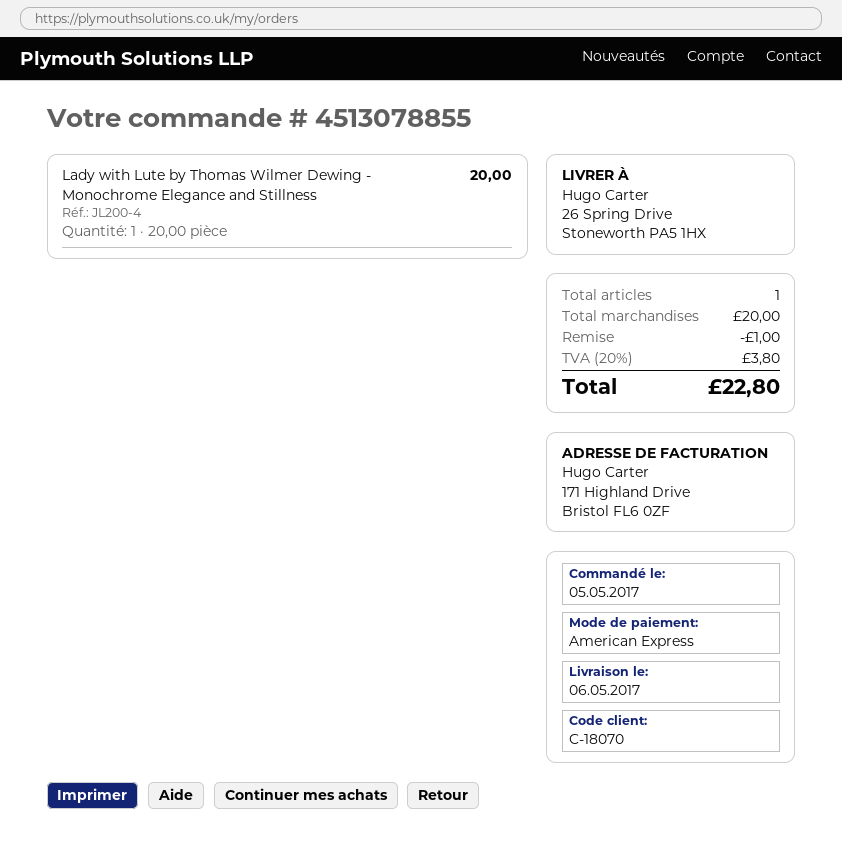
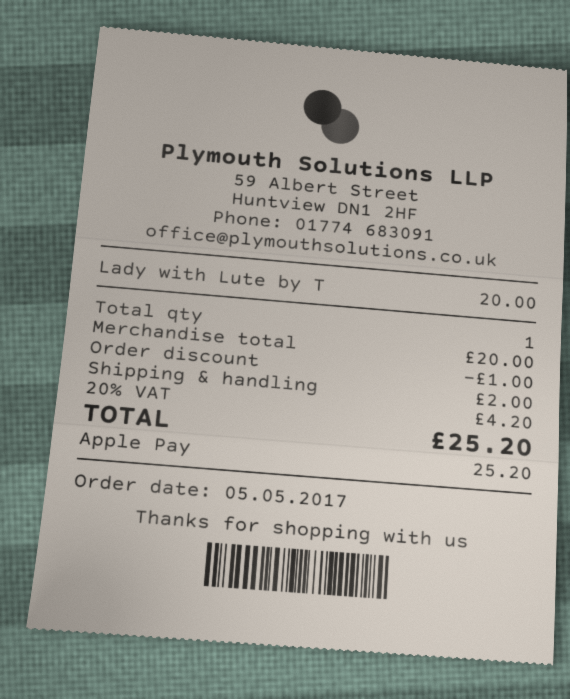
payment method: American Express -> Apple Pay
shipping: none -> 2.00
tax: 20% = 3.80 -> 20% = 4.20
total: 22.80 -> 25.20

